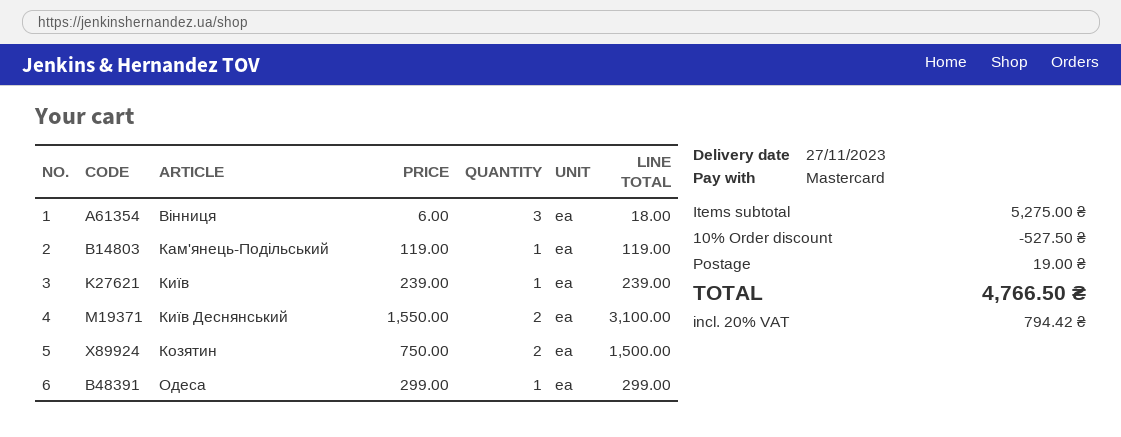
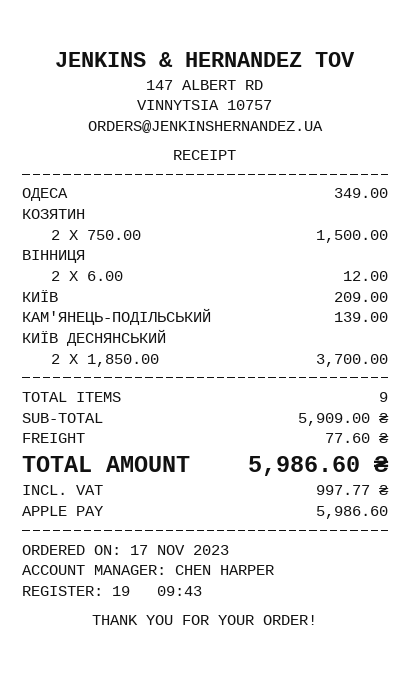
payment method: Mastercard -> Apple Pay
Вінниця: 3 x 6.00 = 18.00 -> 2 x 6.00 = 12.00
Кам'янець-Подільський: 1 x 119.00 = 119.00 -> 1 x 139.00 = 139.00
Київ: 1 x 239.00 = 239.00 -> 1 x 209.00 = 209.00
Київ Деснянський: 2 x 1550.00 = 3100.00 -> 2 x 1850.00 = 3700.00
Одеса: 1 x 299.00 = 299.00 -> 1 x 349.00 = 349.00
subtotal: 5275.00 -> 5909.00
discount: 10% = 527.50 -> none
shipping: 19.00 -> 77.60
tax: 794.42 -> 997.77
total: 4766.50 -> 5986.60

